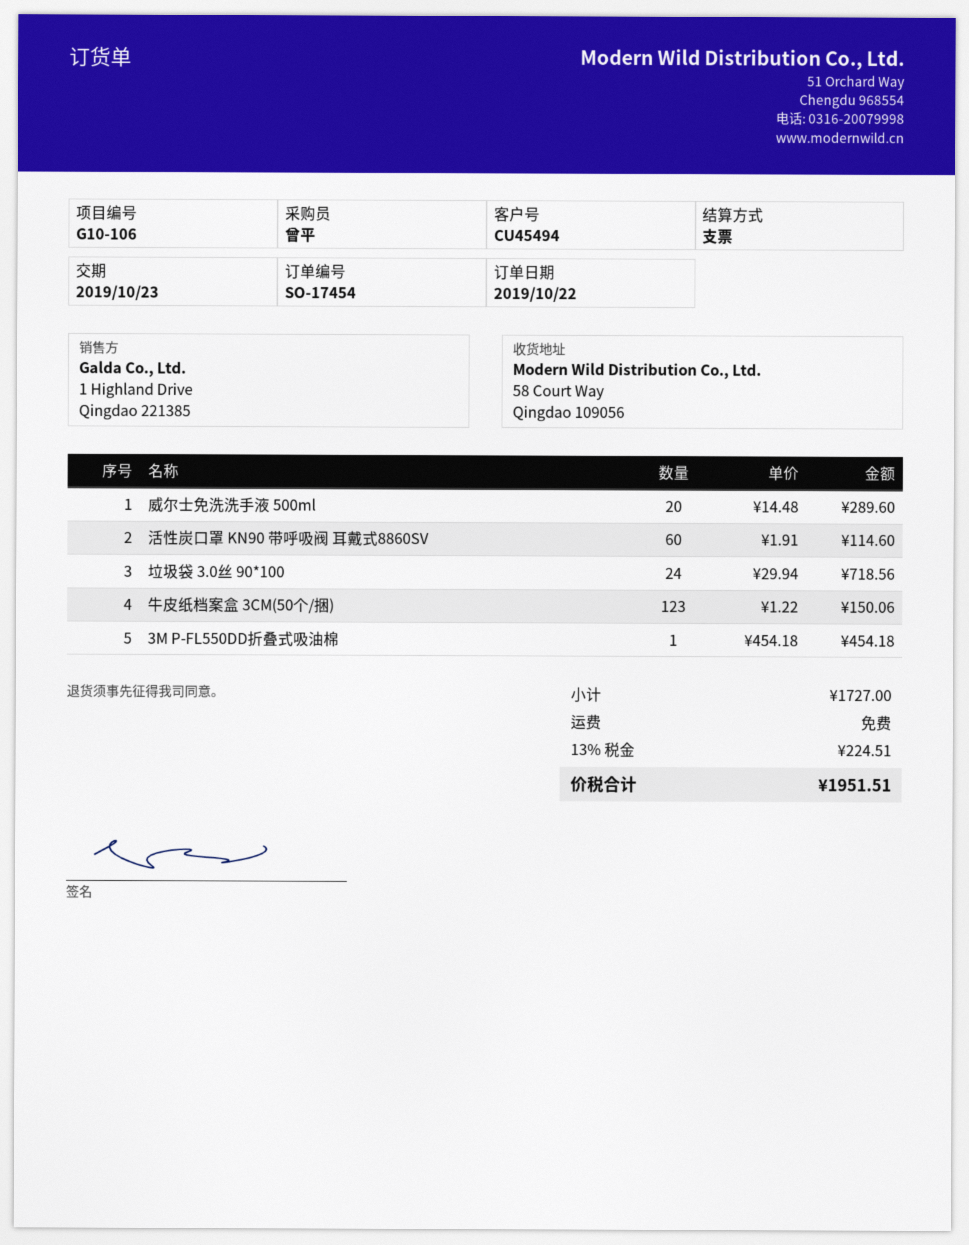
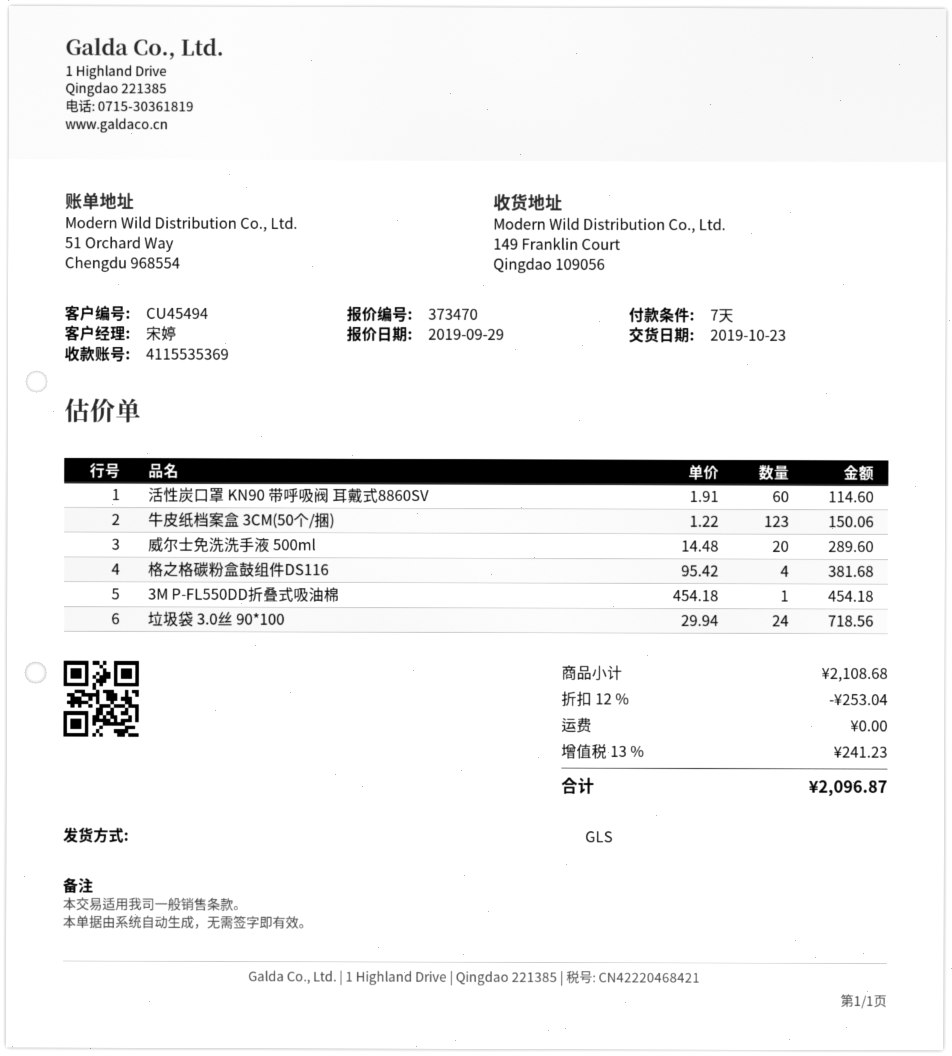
ship to: 58 Court Way, Qingdao 109056 -> 149 Franklin Court, Qingdao 109056
格之格碳粉盒鼓组件DS116: none -> 4 x 95.42 = 381.68
subtotal: 1727.00 -> 2108.68
discount: none -> 12% = 253.04
tax: 13% = 224.51 -> 13% = 241.23
total: 1951.51 -> 2096.87

